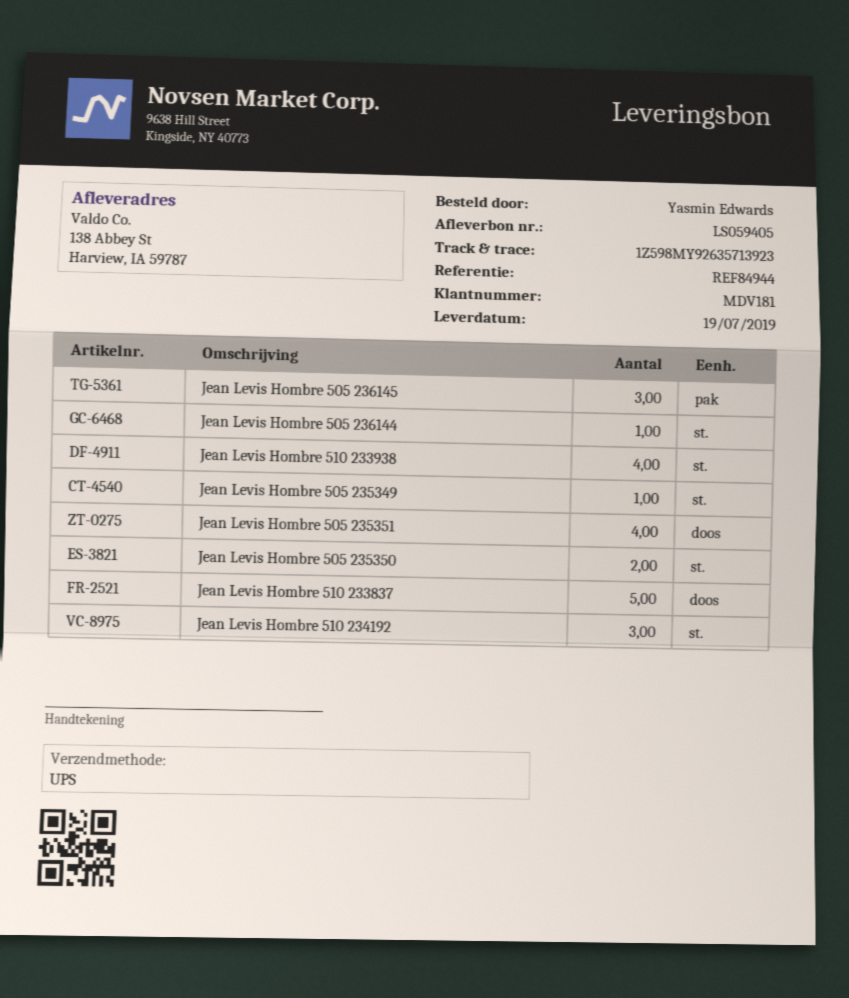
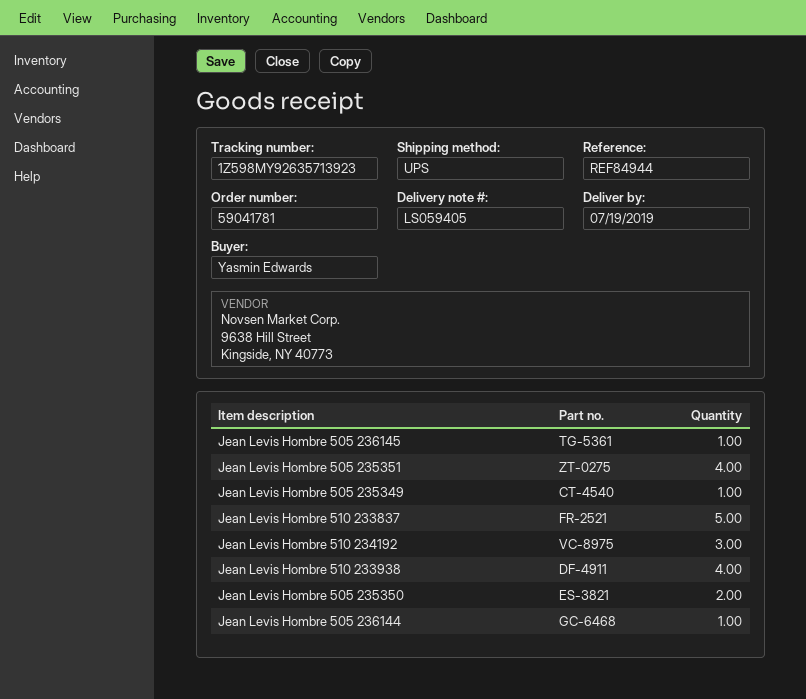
Jean Levis Hombre 505 236145: 3 -> 1

